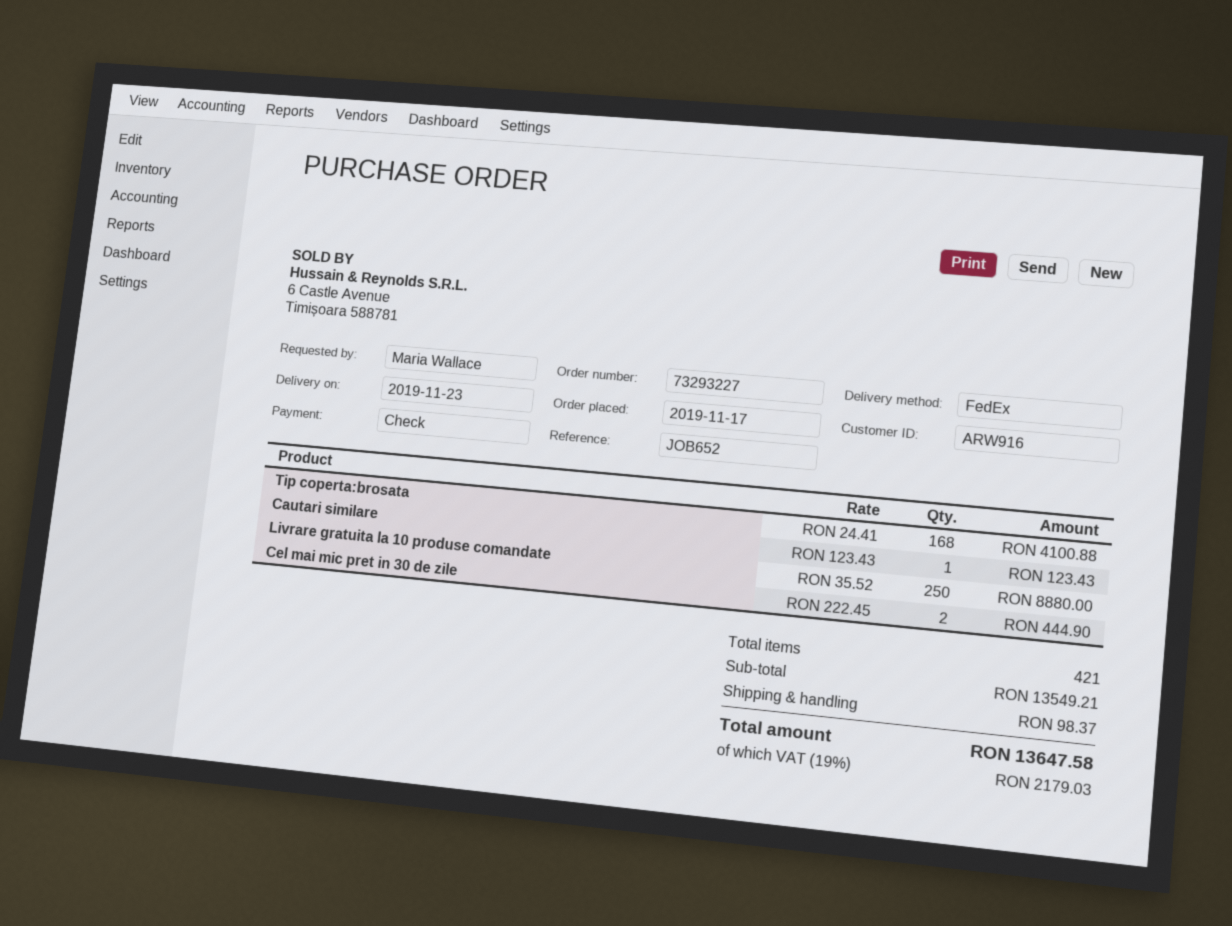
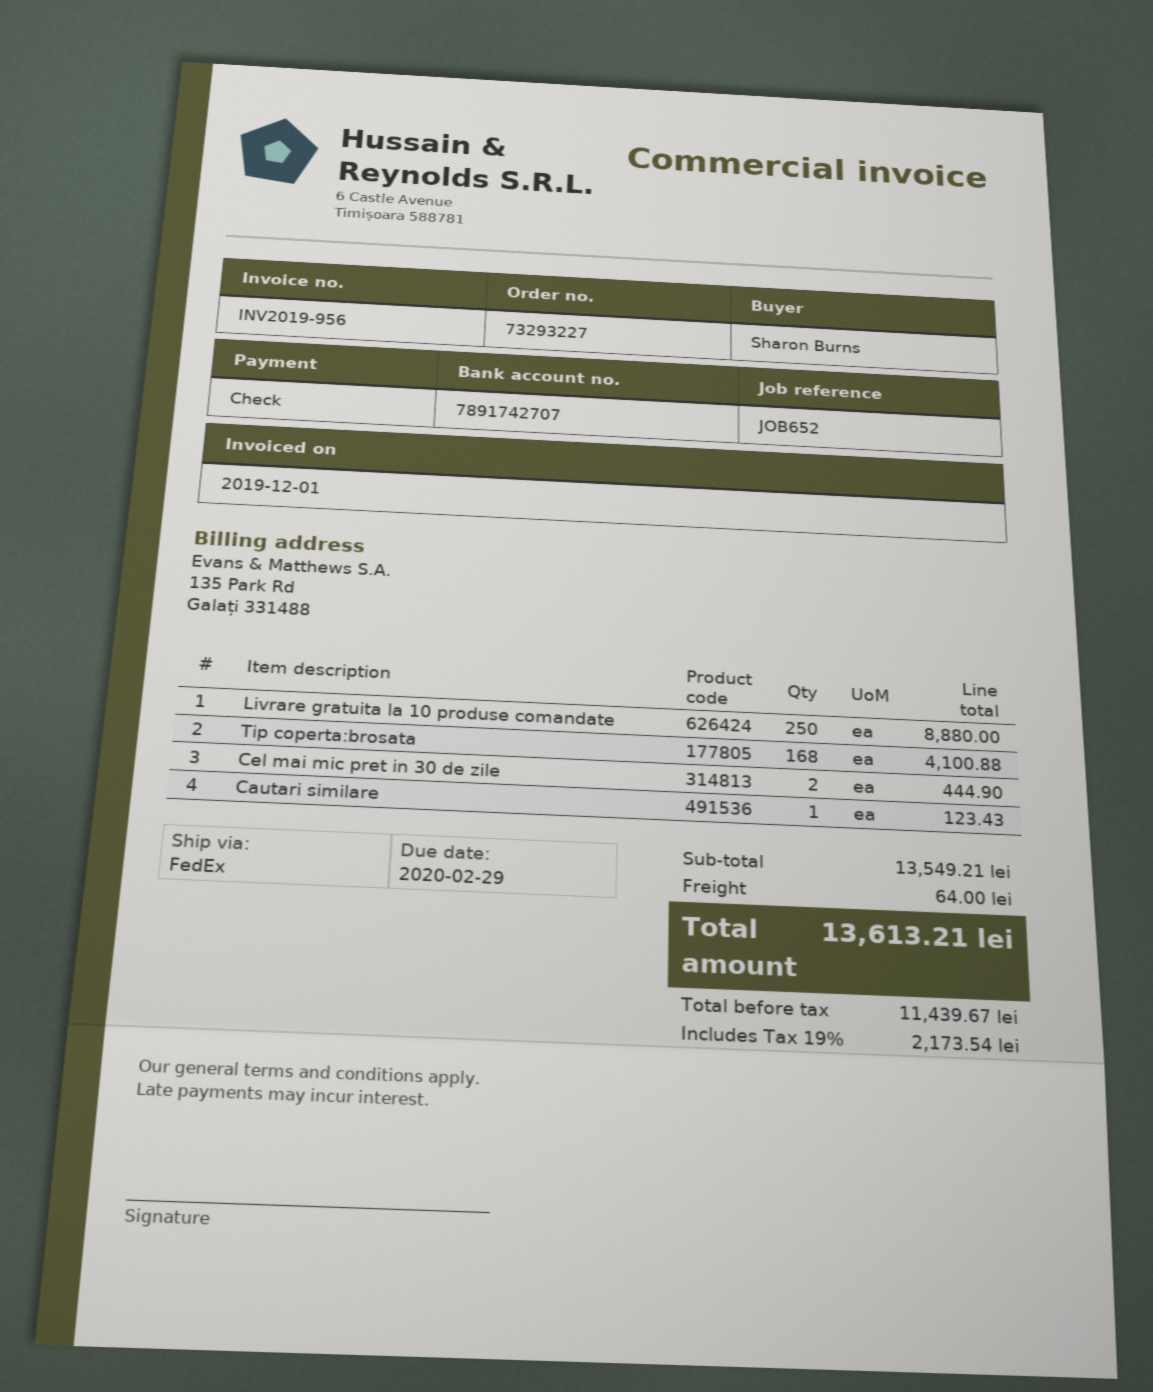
ordered by: Maria Wallace -> Sharon Burns
shipping: 98.37 -> 64.00
tax: 19% = 2179.03 -> 19% = 2173.54
total: 13647.58 -> 13613.21

